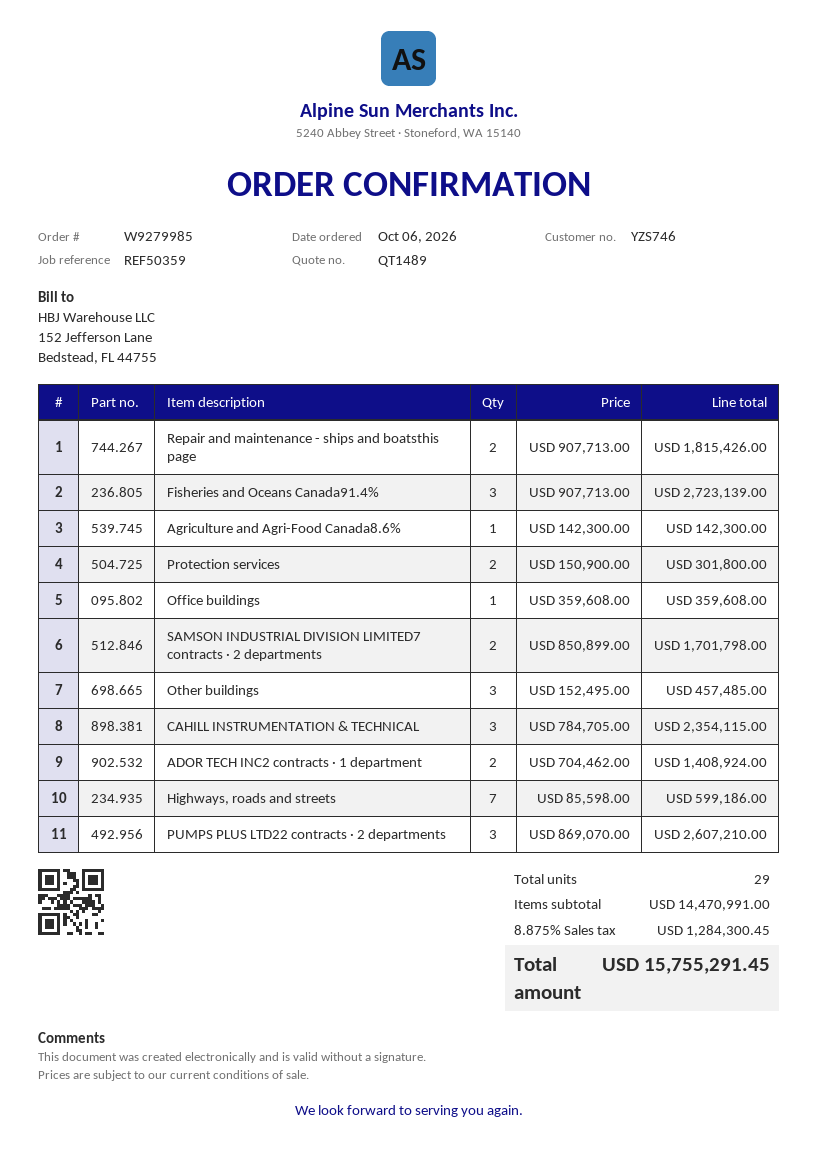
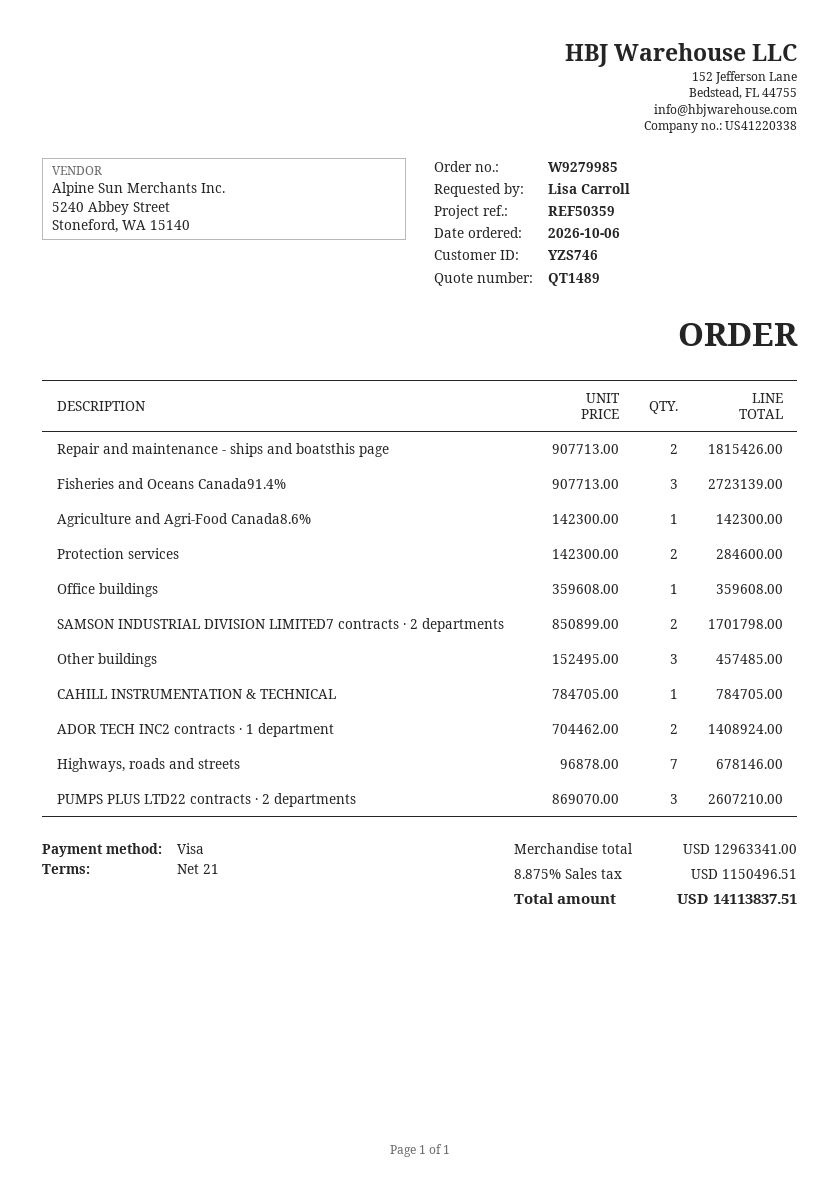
Protection services: 2 x 150900.00 = 301800.00 -> 2 x 142300.00 = 284600.00
CAHILL INSTRUMENTATION & TECHNICAL: 3 x 784705.00 = 2354115.00 -> 1 x 784705.00 = 784705.00
Highways, roads and streets: 7 x 85598.00 = 599186.00 -> 7 x 96878.00 = 678146.00
subtotal: 14470991.00 -> 12963341.00
tax: 8.875% = 1284300.45 -> 8.875% = 1150496.51
total: 15755291.45 -> 14113837.51

